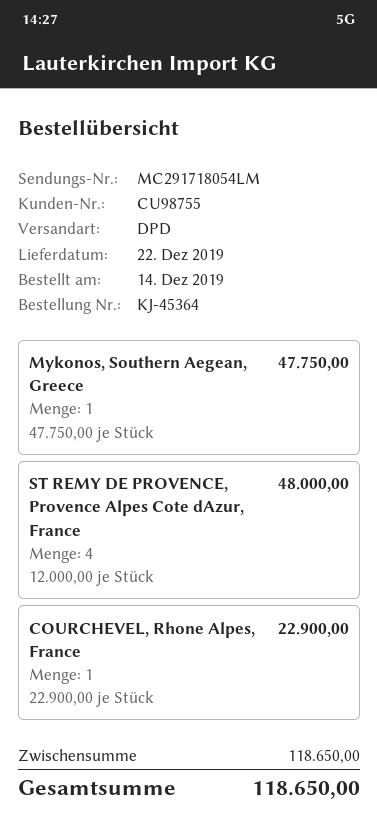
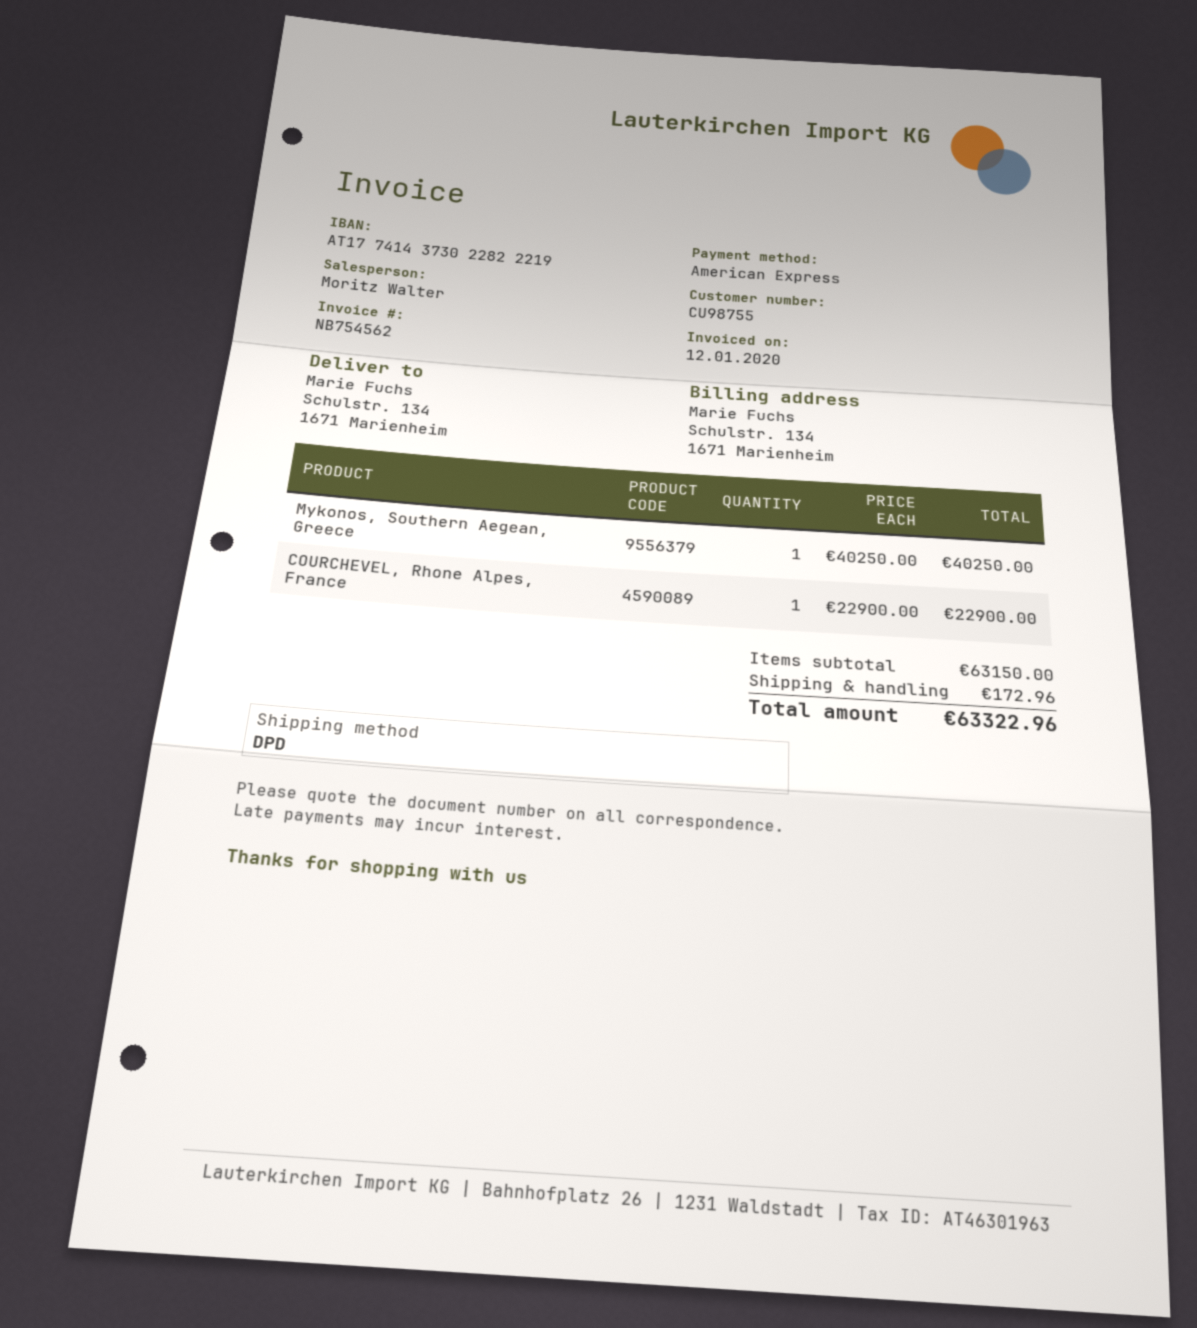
Mykonos, Southern Aegean, Greece: 1 x 47750.00 = 47750.00 -> 1 x 40250.00 = 40250.00
ST REMY DE PROVENCE, Provence Alpes Cote dAzur, France: 4 x 12000.00 = 48000.00 -> none
subtotal: 118650.00 -> 63150.00
shipping: none -> 172.96
total: 118650.00 -> 63322.96

